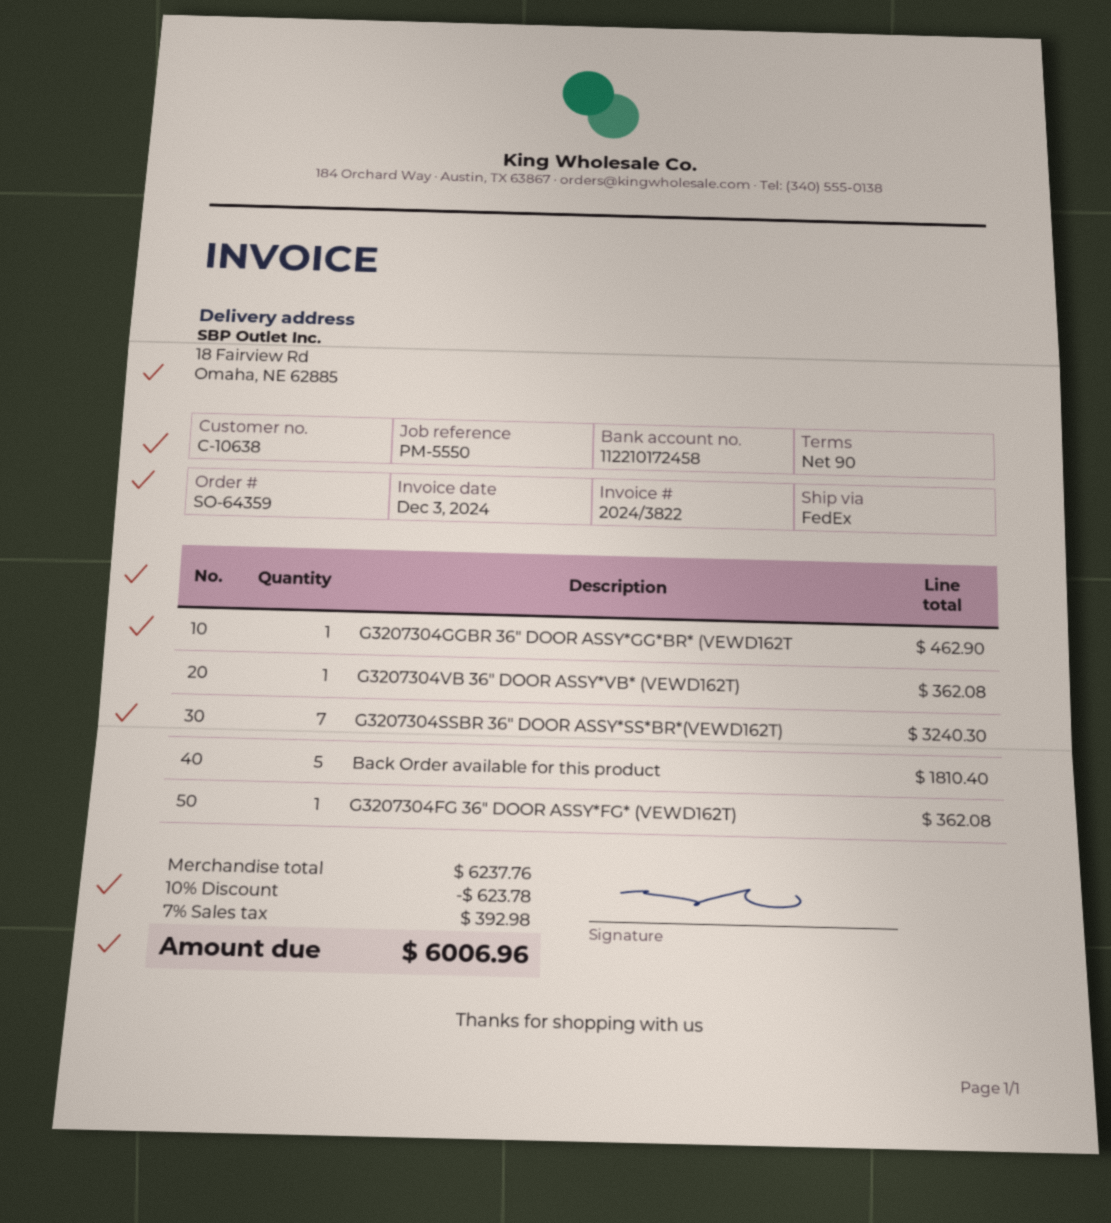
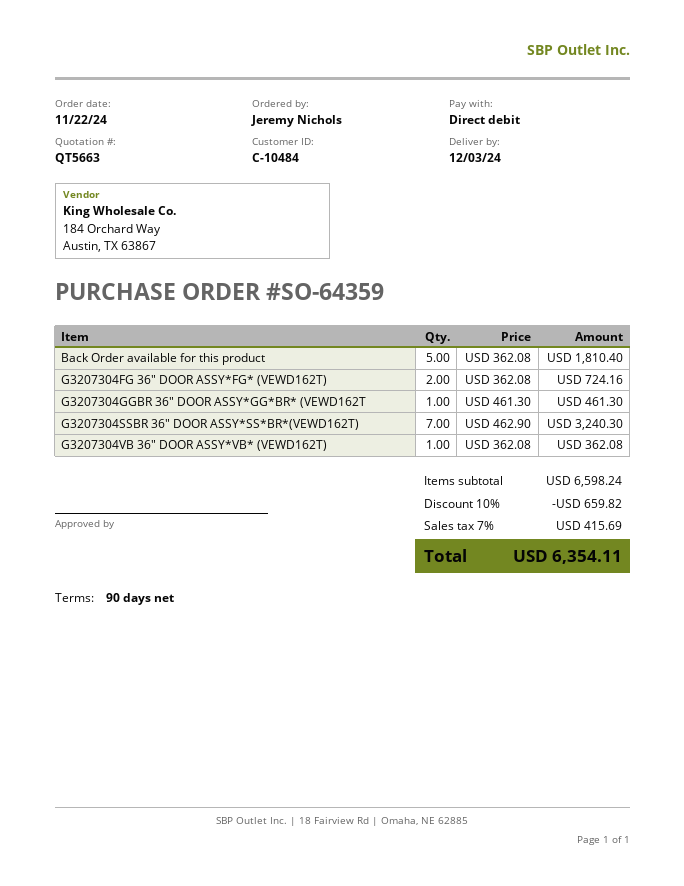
customer number: C-10638 -> C-10484
G3207304GGBR 36" DOOR ASSY*GG*BR* (VEWD162T: 1 for 462.90 -> 1 for 461.30
G3207304FG 36" DOOR ASSY*FG* (VEWD162T): 1 for 362.08 -> 2 for 724.16
subtotal: 6237.76 -> 6598.24
discount: 10% = 623.78 -> 10% = 659.82
tax: 7% = 392.98 -> 7% = 415.69
total: 6006.96 -> 6354.11

